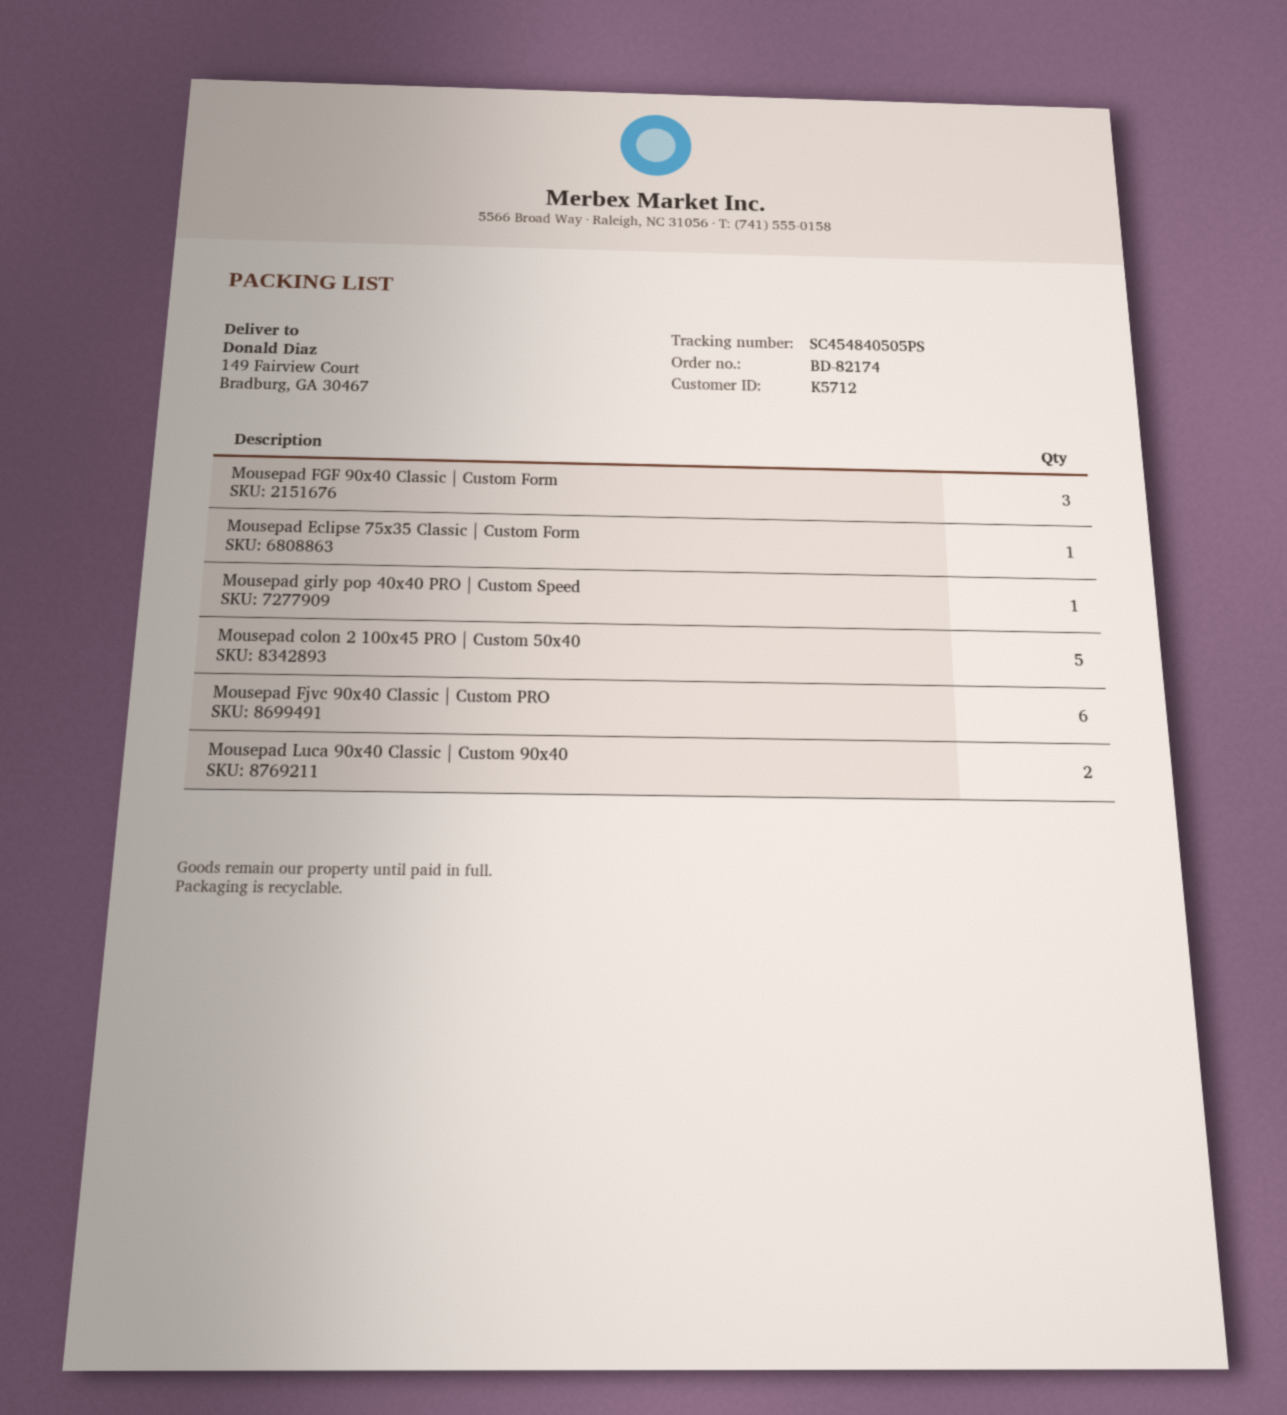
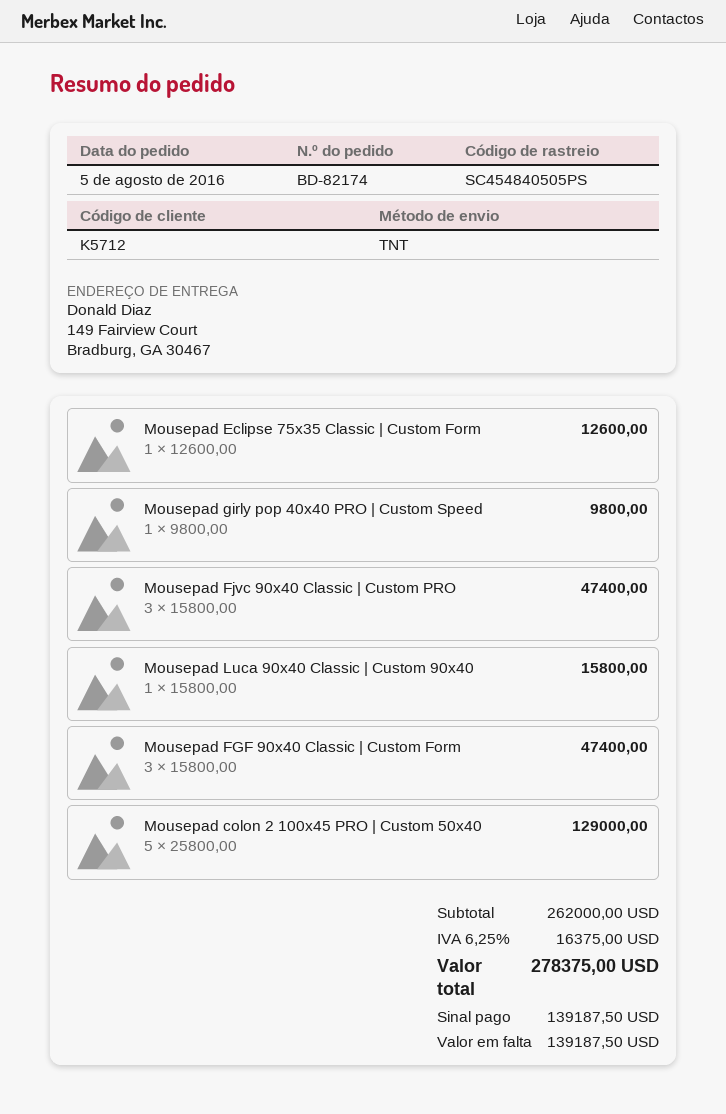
Mousepad Fjvc 90x40 Classic | Custom PRO: 6 -> 3
Mousepad Luca 90x40 Classic | Custom 90x40: 2 -> 1

